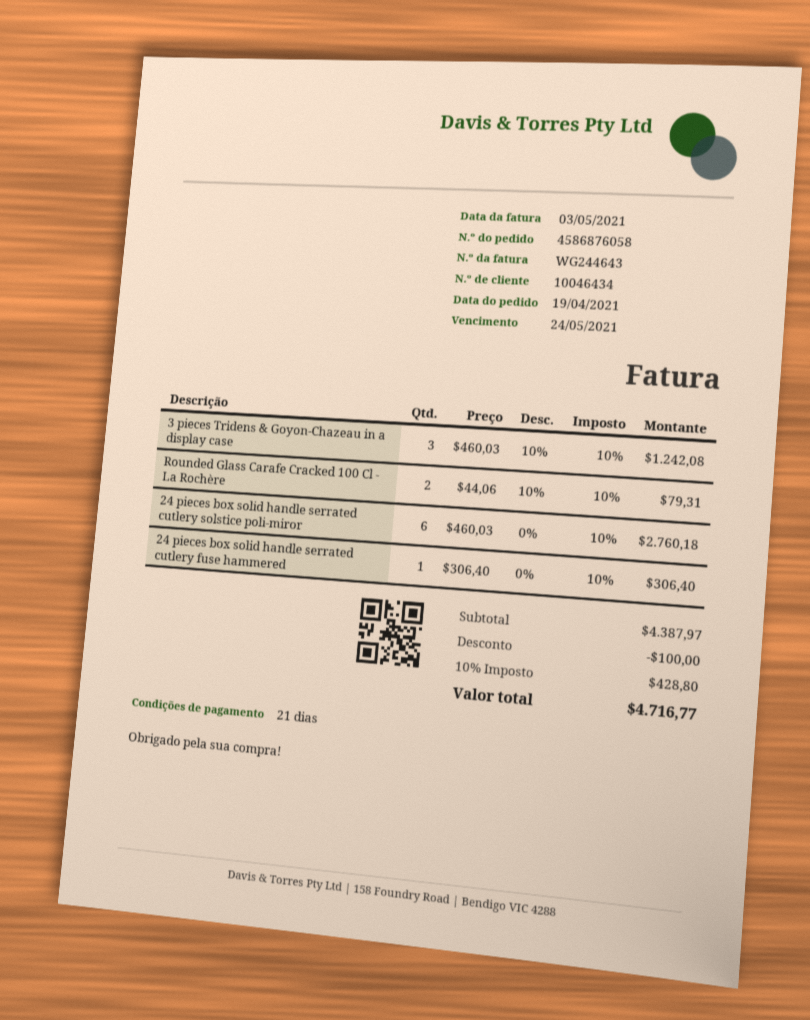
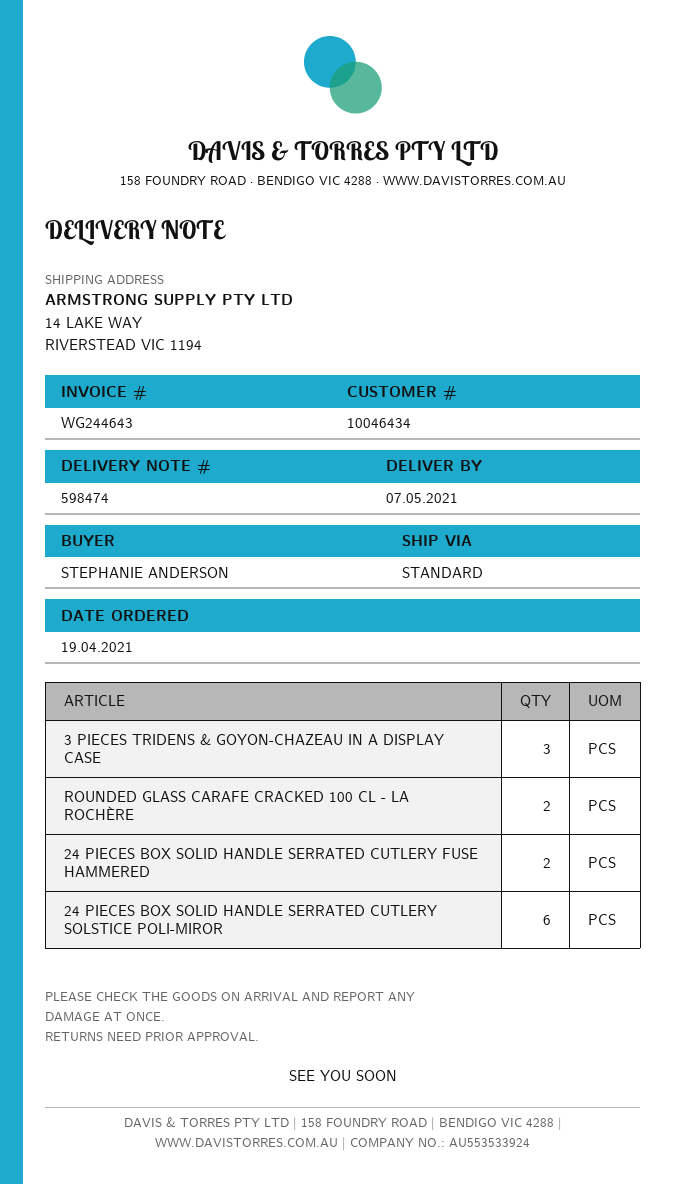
24 pieces box solid handle serrated cutlery fuse hammered: 1 -> 2

